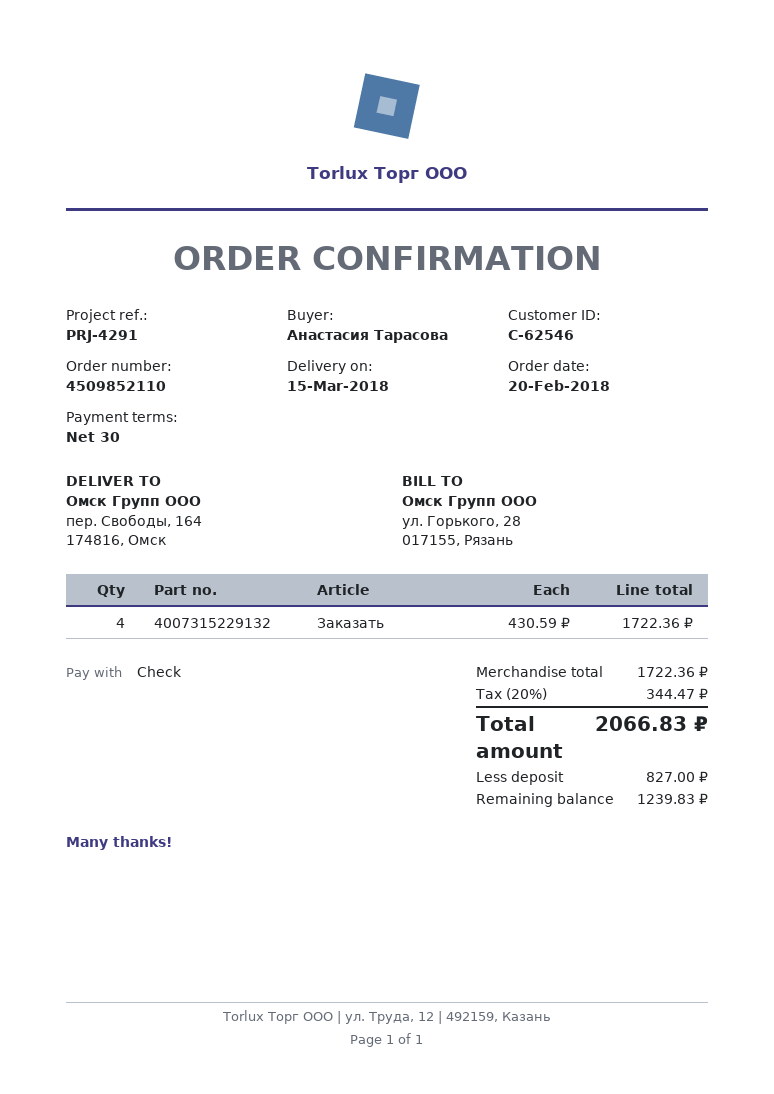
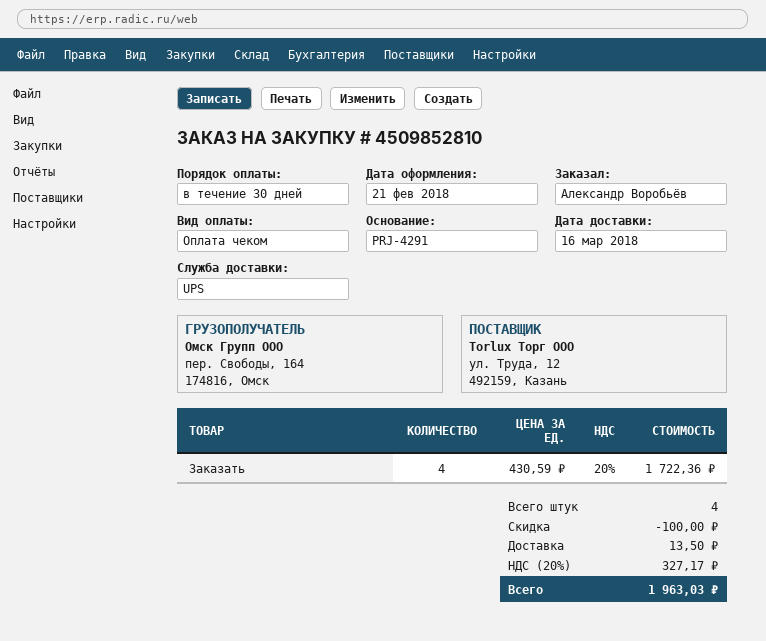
order number: 4509852110 -> 4509852810
order date: 2018-02-20 -> 2018-02-21
delivery date: 2018-03-15 -> 2018-03-16
ordered by: Анастасия Тарасова -> Александр Воробьёв
discount: none -> 100.00
shipping: none -> 13.50
tax: 20% = 344.47 -> 20% = 327.17
total: 2066.83 -> 1963.03

